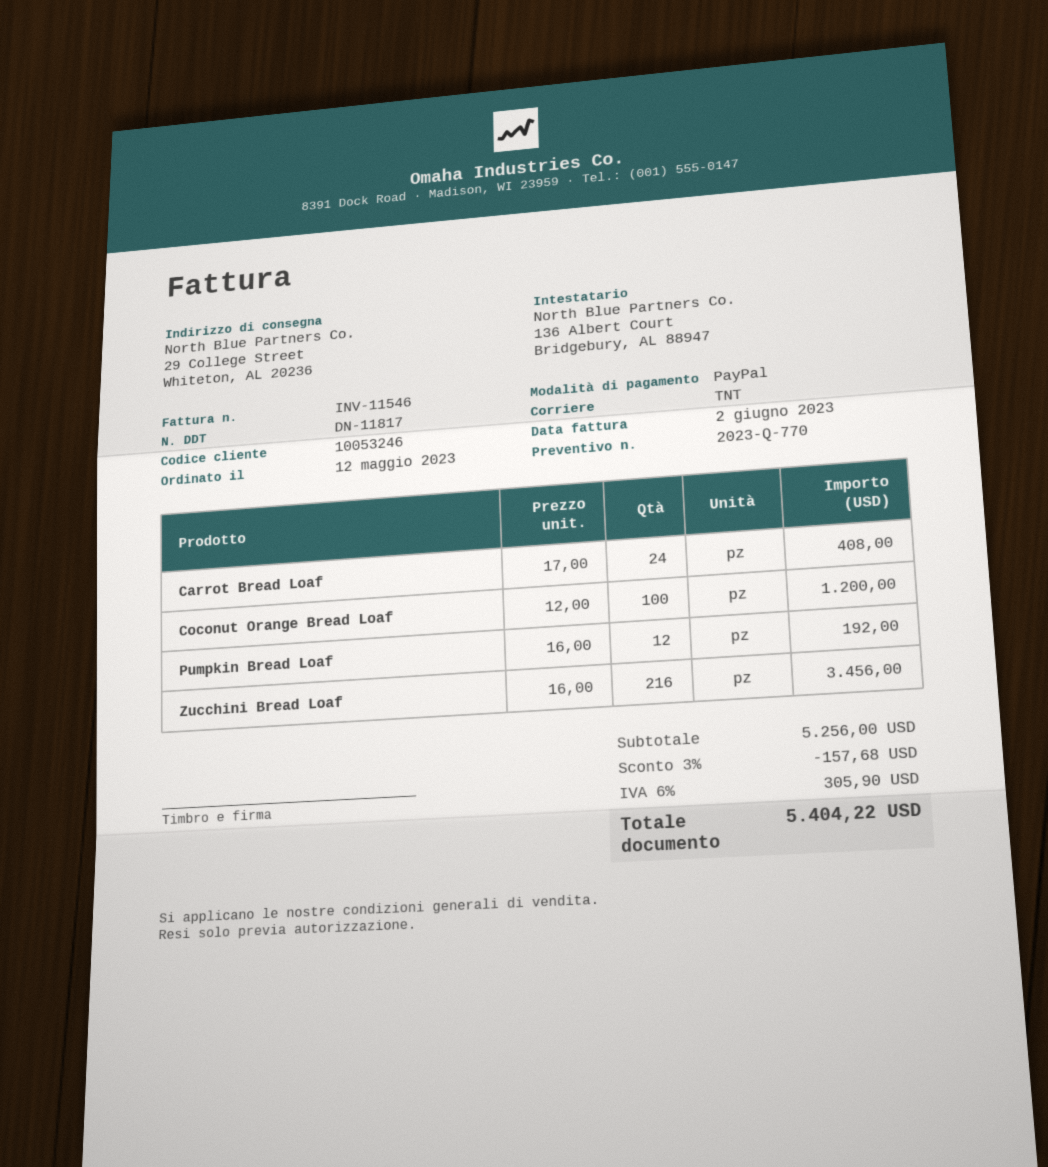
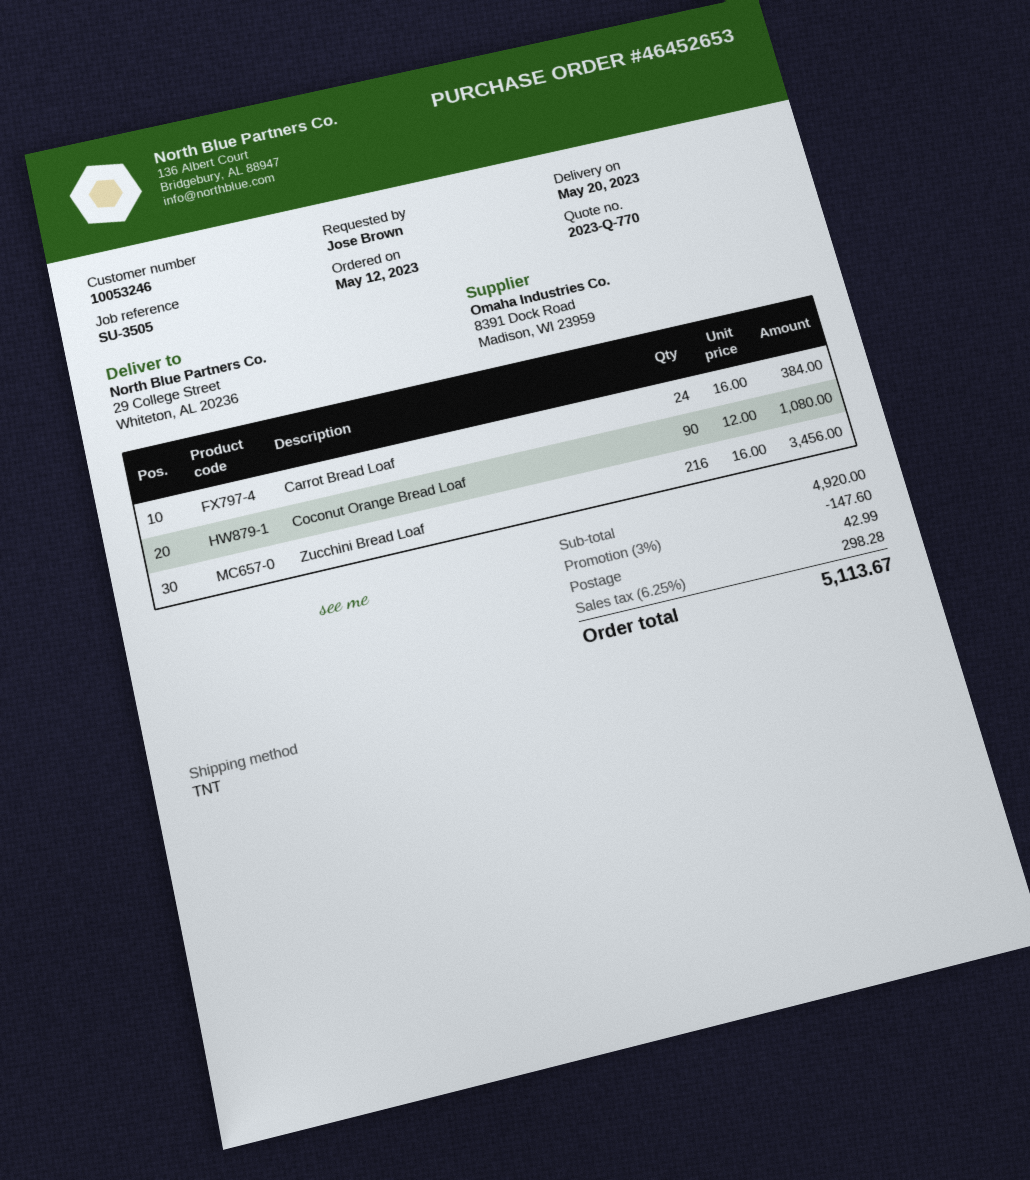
Carrot Bread Loaf: 24 x 17.00 = 408.00 -> 24 x 16.00 = 384.00
Coconut Orange Bread Loaf: 100 x 12.00 = 1200.00 -> 90 x 12.00 = 1080.00
Pumpkin Bread Loaf: 12 x 16.00 = 192.00 -> none
subtotal: 5256.00 -> 4920.00
discount: 3% = 157.68 -> 3% = 147.60
shipping: none -> 42.99
tax: 6% = 305.90 -> 6.25% = 298.28
total: 5404.22 -> 5113.67

